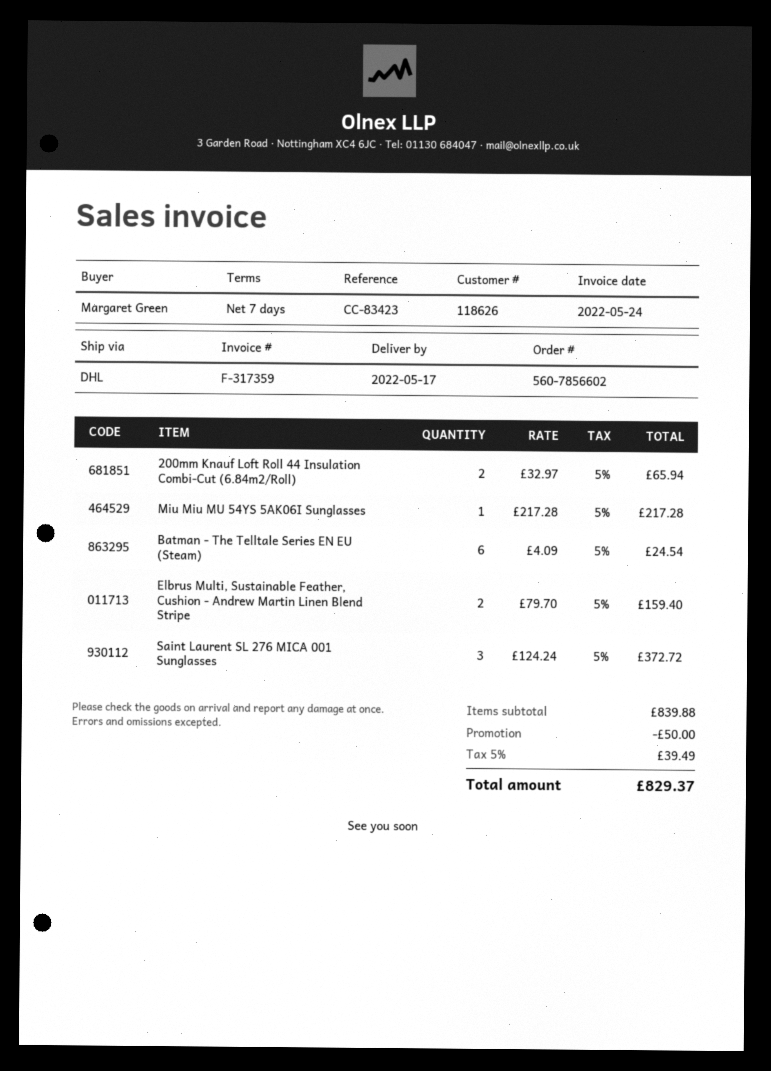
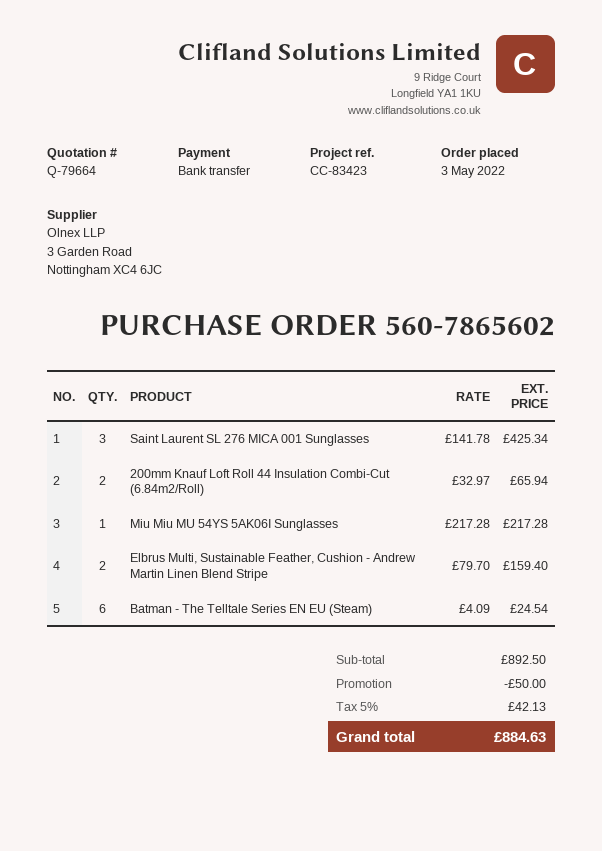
order number: 560-7856602 -> 560-7865602
Saint Laurent SL 276 MICA 001 Sunglasses: 3 x 124.24 = 372.72 -> 3 x 141.78 = 425.34
subtotal: 839.88 -> 892.50
tax: 5% = 39.49 -> 5% = 42.13
total: 829.37 -> 884.63

